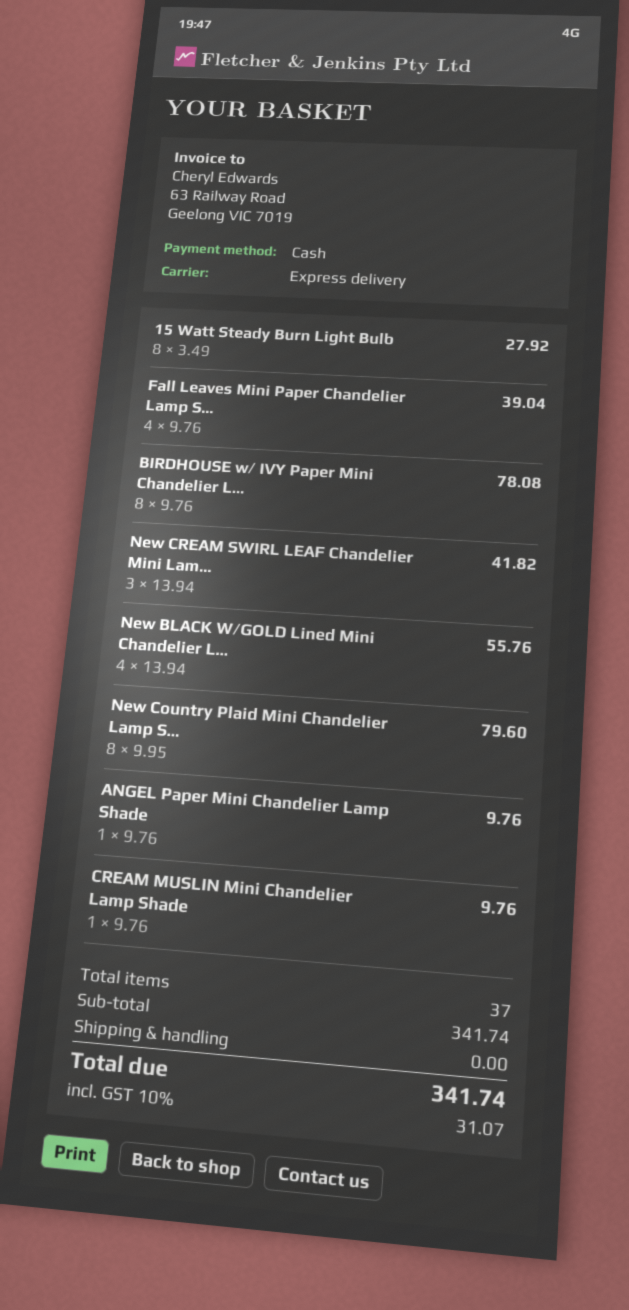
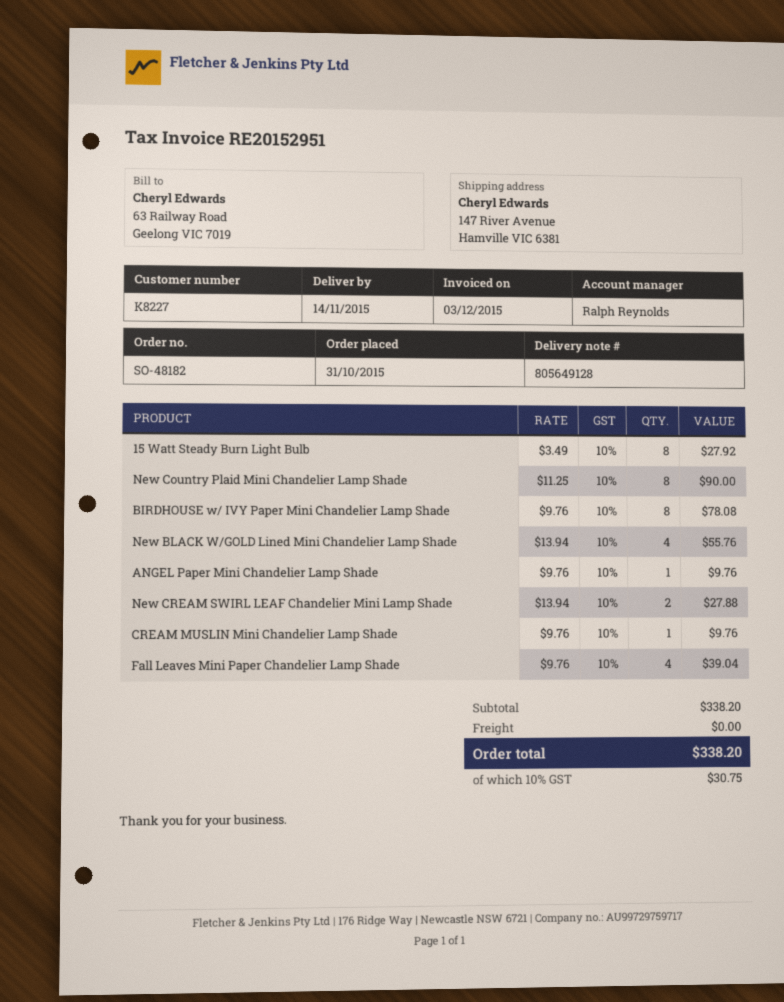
New CREAM SWIRL LEAF Chandelier Mini Lam...: 3 x 13.94 = 41.82 -> 2 x 13.94 = 27.88
New Country Plaid Mini Chandelier Lamp S...: 8 x 9.95 = 79.60 -> 8 x 11.25 = 90.00
subtotal: 341.74 -> 338.20
tax: 10% = 31.07 -> 10% = 30.75
total: 341.74 -> 338.20

